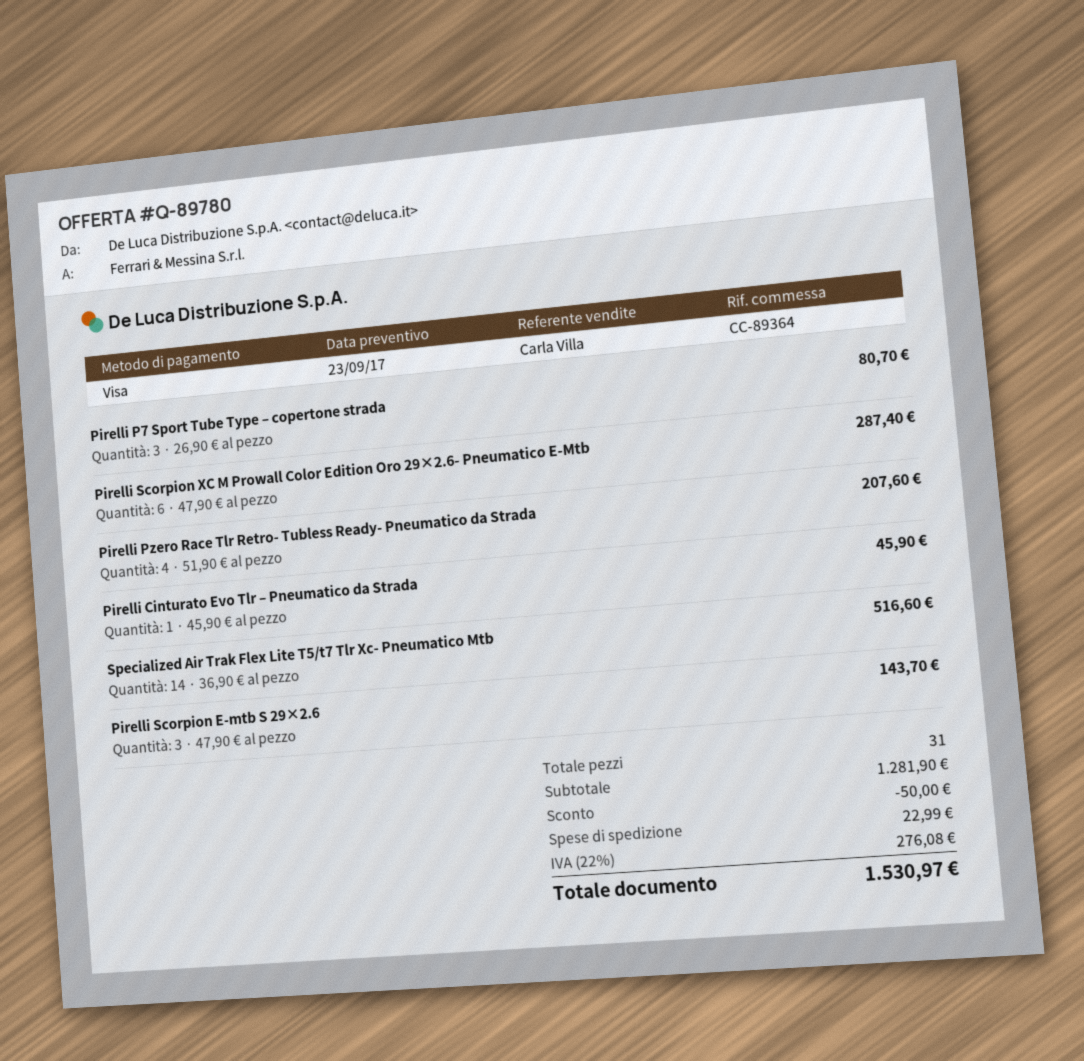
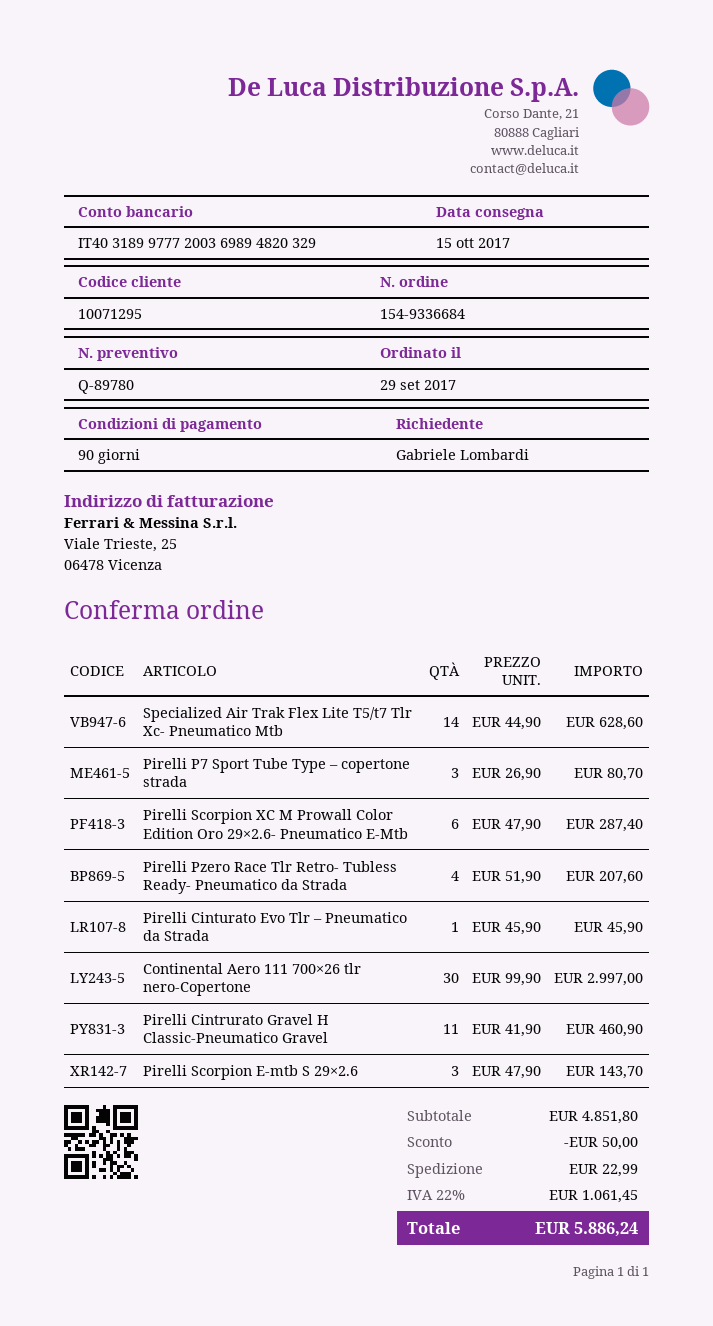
Specialized Air Trak Flex Lite T5/t7 Tlr Xc- Pneumatico Mtb: 14 x 36.90 = 516.60 -> 14 x 44.90 = 628.60
Continental Aero 111 700×26 tlr nero-Copertone: none -> 30 x 99.90 = 2997.00
Pirelli Cintrurato Gravel H Classic-Pneumatico Gravel: none -> 11 x 41.90 = 460.90
subtotal: 1281.90 -> 4851.80
tax: 22% = 276.08 -> 22% = 1061.45
total: 1530.97 -> 5886.24

